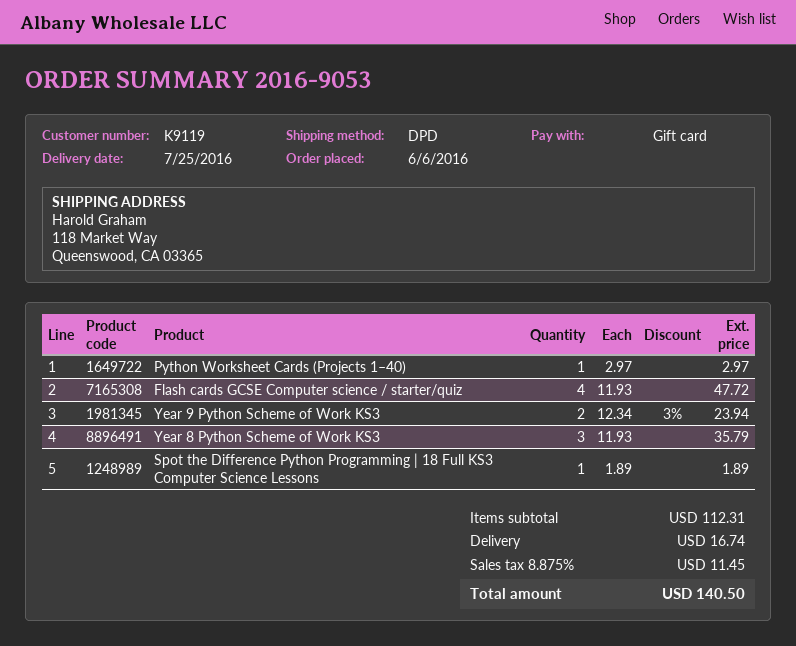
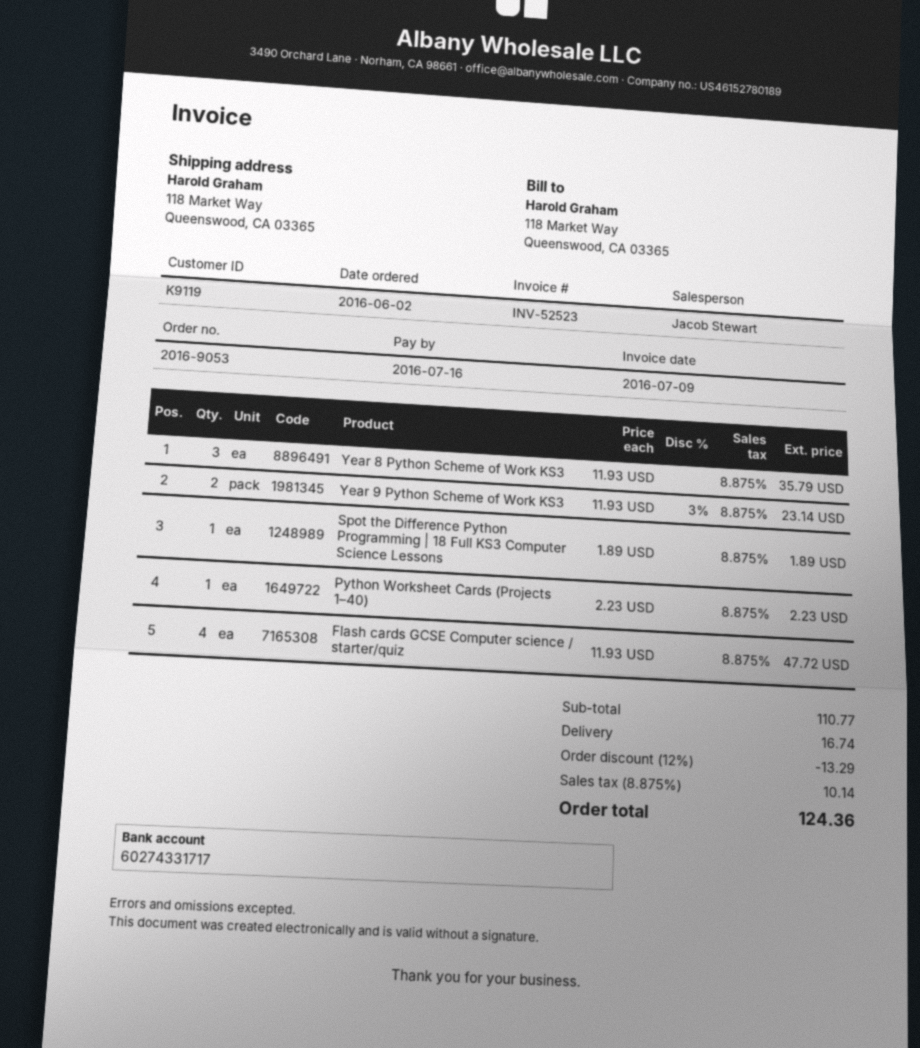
order date: 2016-06-06 -> 2016-06-02
Python Worksheet Cards (Projects 1–40): 1 x 2.97 = 2.97 -> 1 x 2.23 = 2.23
Year 9 Python Scheme of Work KS3: 2 x 12.34 - 3% = 23.94 -> 2 x 11.93 - 3% = 23.14
subtotal: 112.31 -> 110.77
discount: none -> 12% = 13.29
tax: 8.875% = 11.45 -> 8.875% = 10.14
total: 140.50 -> 124.36

